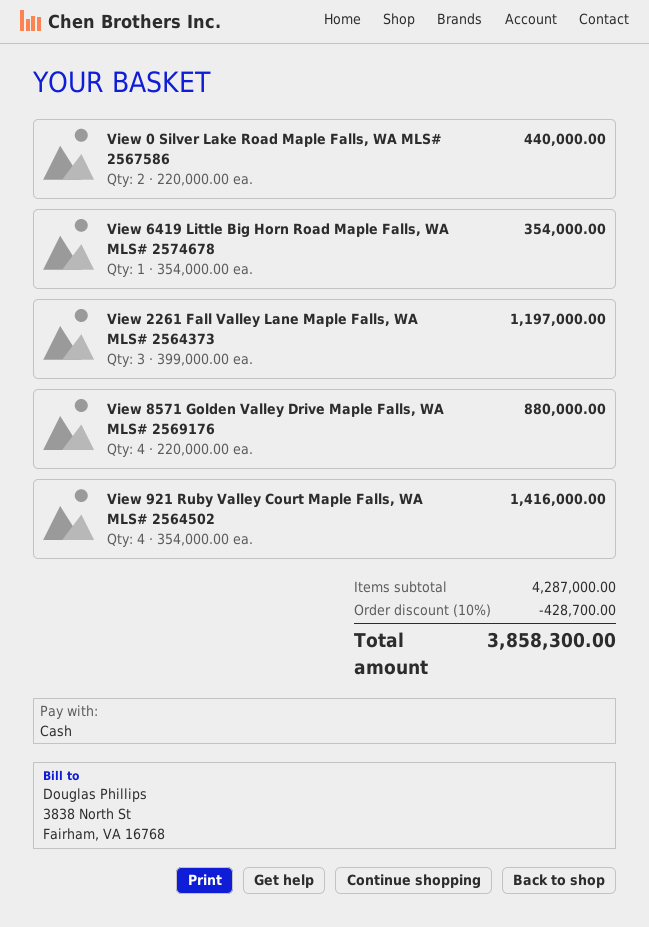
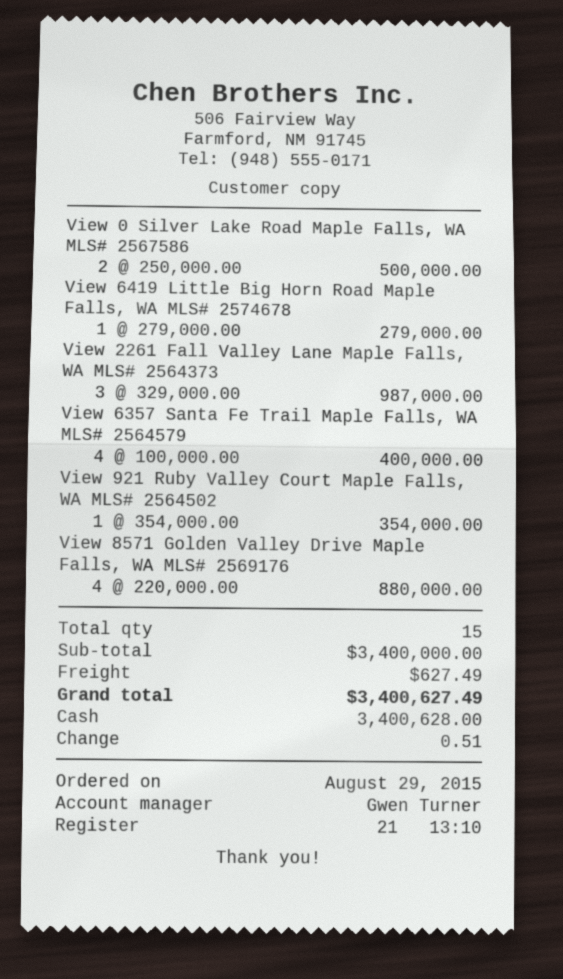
View 0 Silver Lake Road Maple Falls, WA MLS# 2567586: 2 x 220000.00 = 440000.00 -> 2 x 250000.00 = 500000.00
View 6419 Little Big Horn Road Maple Falls, WA MLS# 2574678: 1 x 354000.00 = 354000.00 -> 1 x 279000.00 = 279000.00
View 2261 Fall Valley Lane Maple Falls, WA MLS# 2564373: 3 x 399000.00 = 1197000.00 -> 3 x 329000.00 = 987000.00
View 921 Ruby Valley Court Maple Falls, WA MLS# 2564502: 4 x 354000.00 = 1416000.00 -> 1 x 354000.00 = 354000.00
View 6357 Santa Fe Trail Maple Falls, WA MLS# 2564579: none -> 4 x 100000.00 = 400000.00
subtotal: 4287000.00 -> 3400000.00
discount: 10% = 428700.00 -> none
shipping: none -> 627.49
total: 3858300.00 -> 3400627.49

